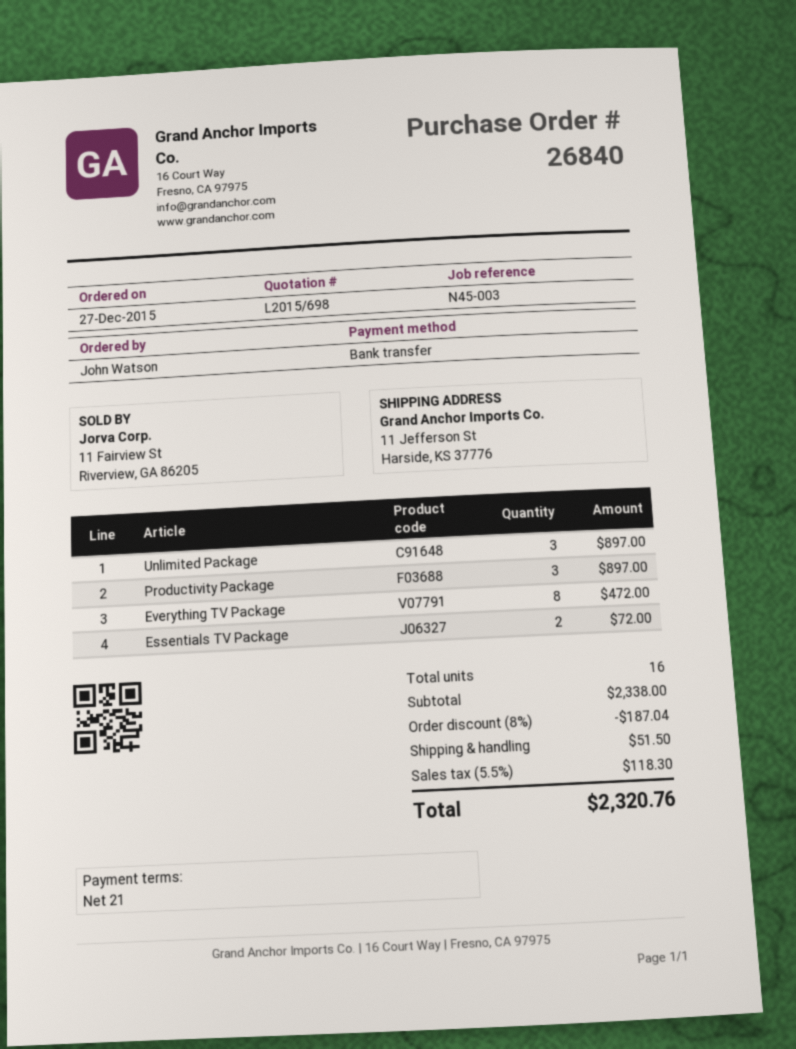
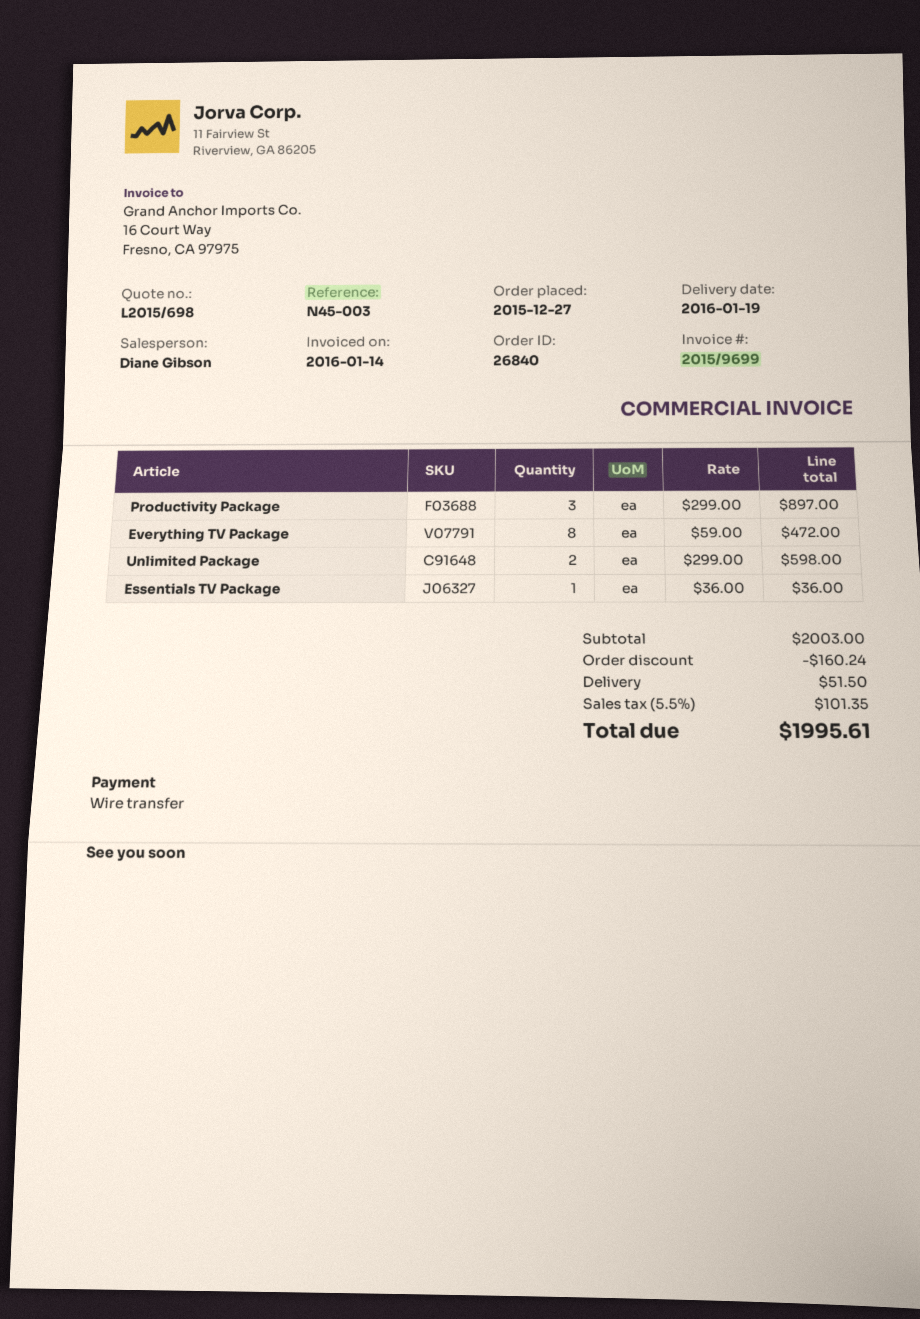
Unlimited Package: 3 for 897.00 -> 2 for 598.00
Essentials TV Package: 2 for 72.00 -> 1 for 36.00
subtotal: 2338.00 -> 2003.00
discount: 187.04 -> 160.24
tax: 5.5% = 118.30 -> 5.5% = 101.35
total: 2320.76 -> 1995.61

